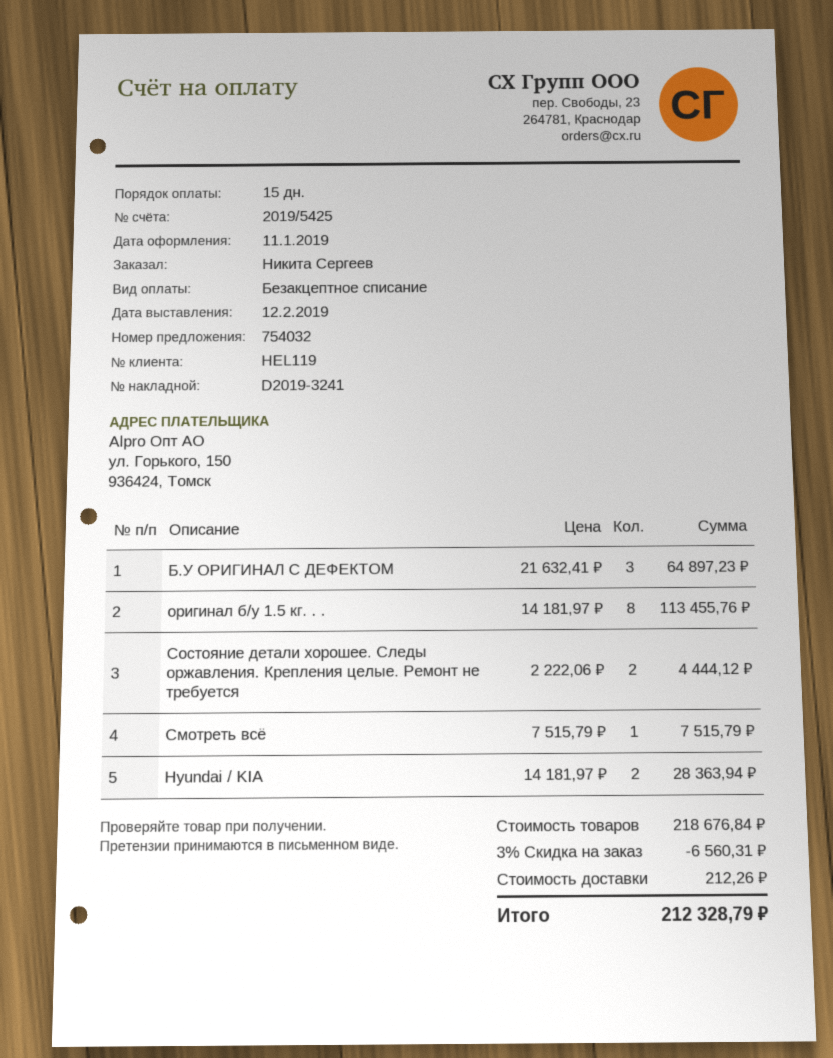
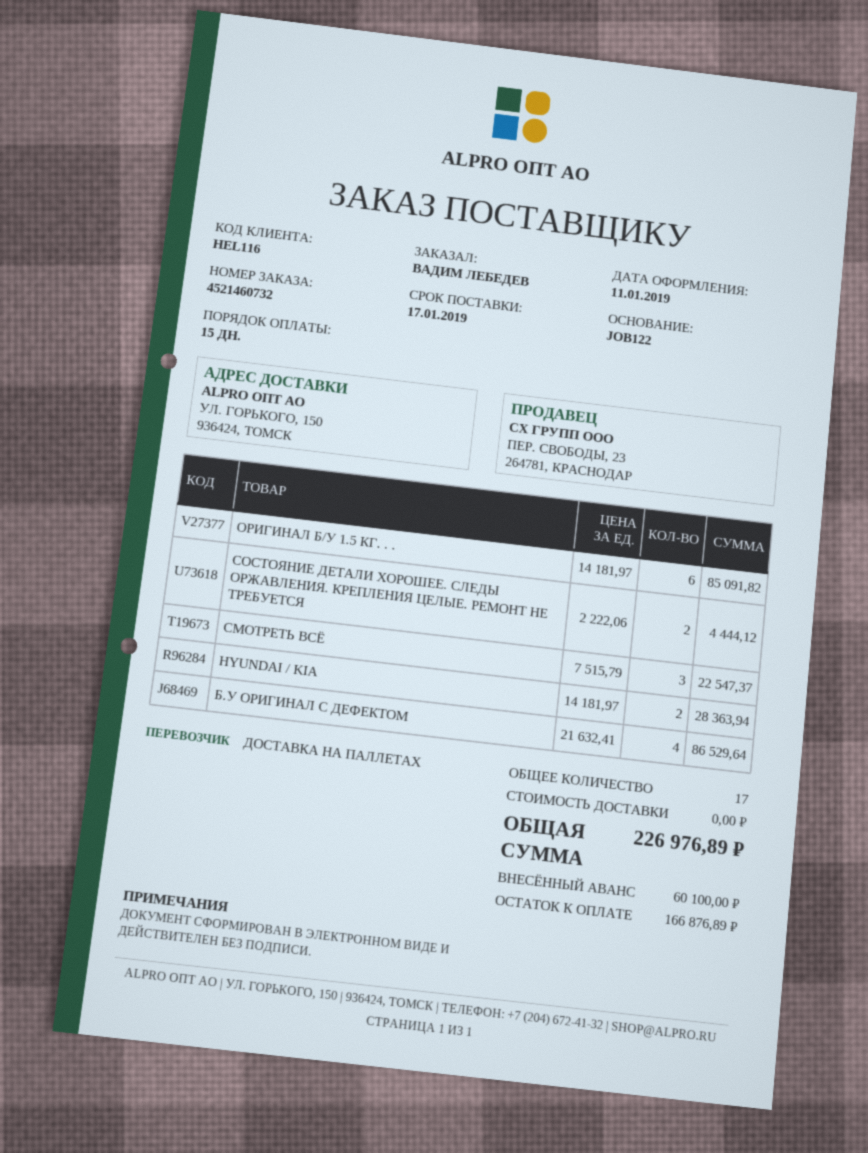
customer number: HEL119 -> HEL116
ordered by: Никита Сергеев -> ВАДИМ ЛЕБЕДЕВ
Б.У ОРИГИНАЛ С ДЕФЕКТОМ: 3 x 21632.41 = 64897.23 -> 4 x 21632.41 = 86529.64
оригинал б/у 1.5 кг. . .: 8 x 14181.97 = 113455.76 -> 6 x 14181.97 = 85091.82
Смотреть всё: 1 x 7515.79 = 7515.79 -> 3 x 7515.79 = 22547.37
discount: 3% = 6560.31 -> none
shipping: 212.26 -> 0.00
total: 212328.79 -> 226976.89

